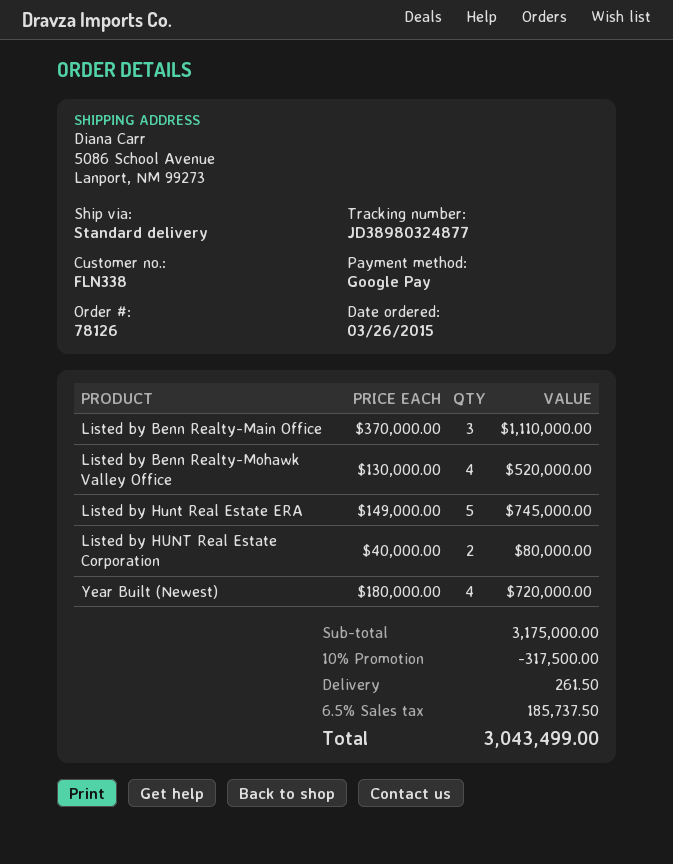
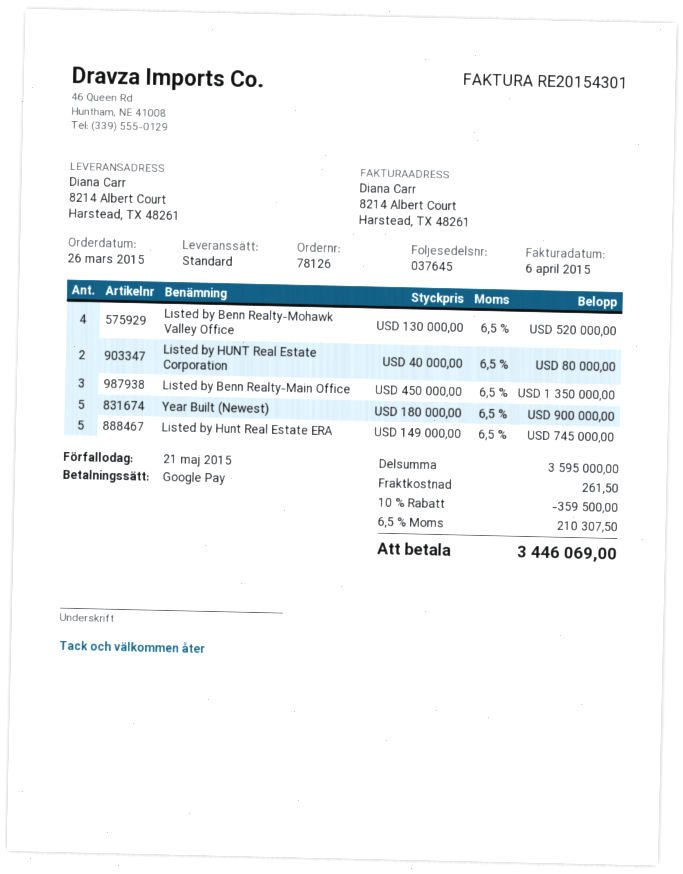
ship to: 5086 School Avenue, Lanport, NM 99273 -> 8214 Albert Court, Harstead, TX 48261
Listed by Benn Realty-Main Office: 3 x 370000.00 = 1110000.00 -> 3 x 450000.00 = 1350000.00
Year Built (Newest): 4 x 180000.00 = 720000.00 -> 5 x 180000.00 = 900000.00
subtotal: 3175000.00 -> 3595000.00
discount: 10% = 317500.00 -> 10% = 359500.00
tax: 6.5% = 185737.50 -> 6.5% = 210307.50
total: 3043499.00 -> 3446069.00

